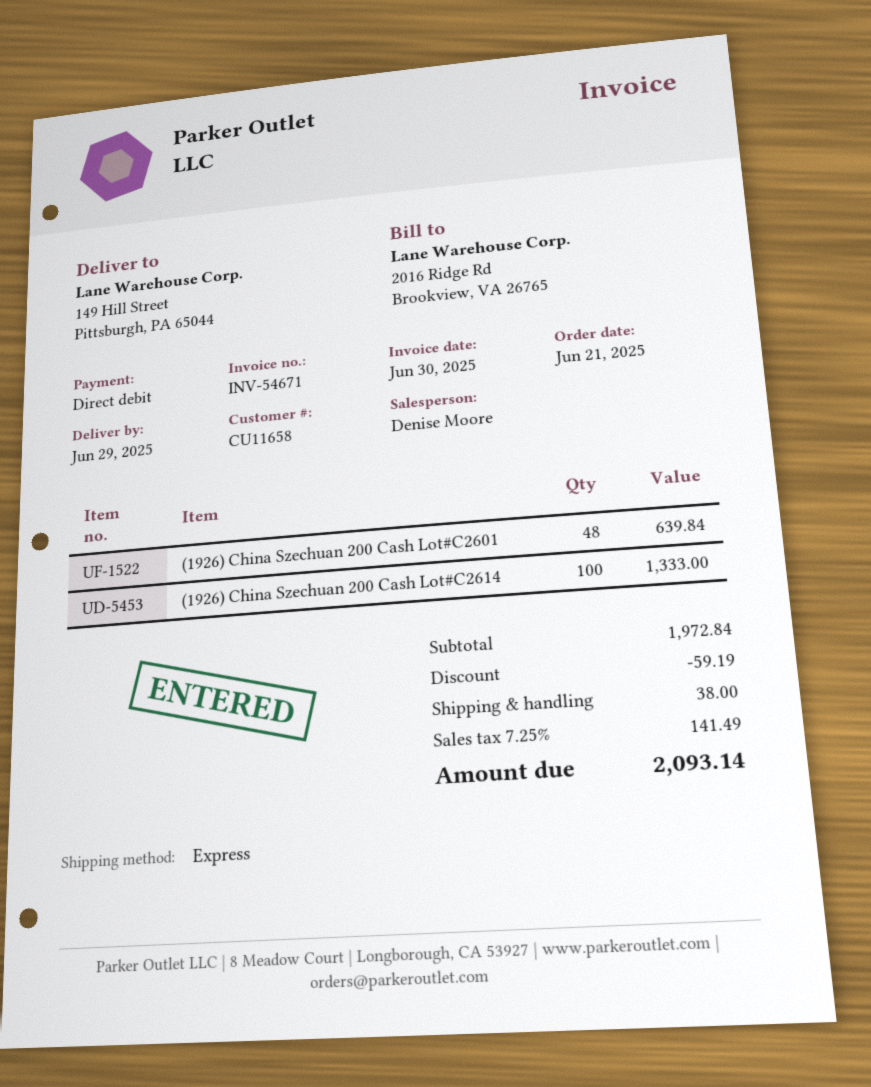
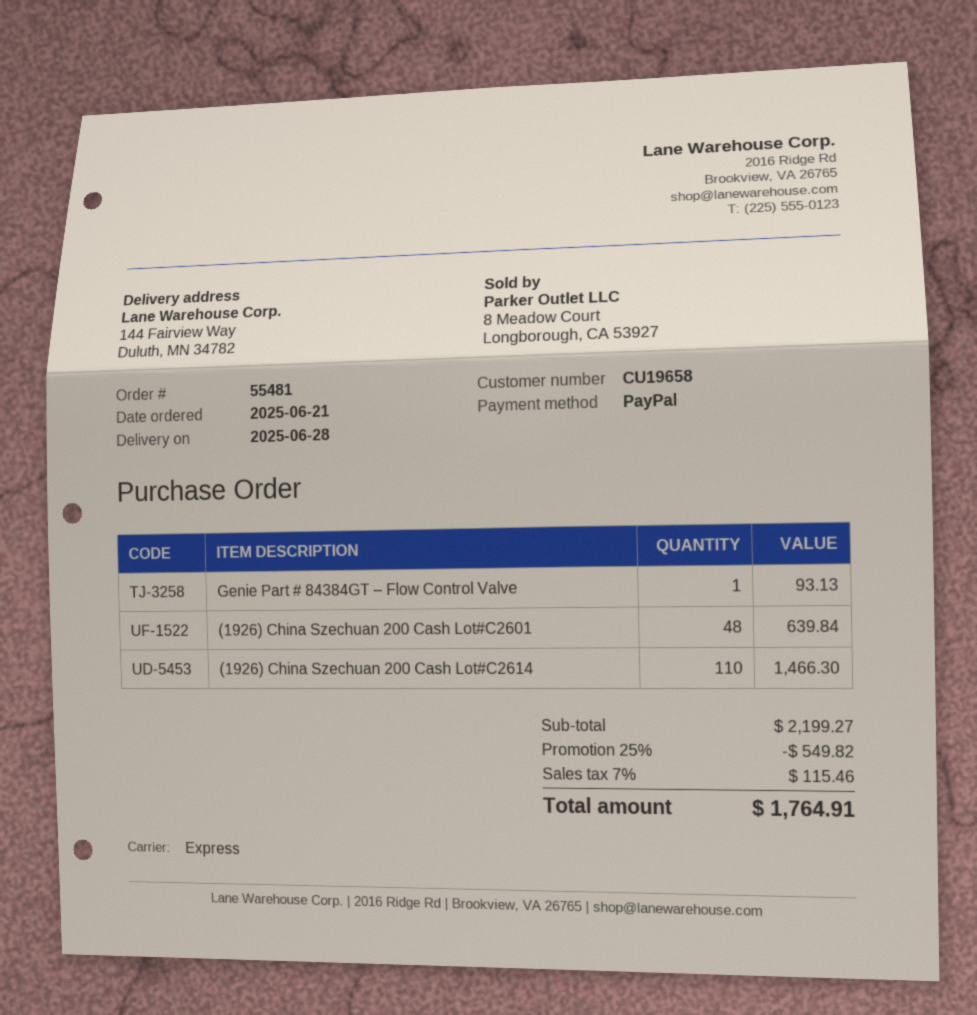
delivery date: 2025-06-29 -> 2025-06-28
customer number: CU11658 -> CU19658
payment method: direct debit -> PayPal
ship to: 149 Hill Street, Pittsburgh, PA 65044 -> 144 Fairview Way, Duluth, MN 34782
(1926) China Szechuan 200 Cash Lot#C2614: 100 for 1333.00 -> 110 for 1466.30
Genie Part # 84384GT – Flow Control Valve: none -> 1 for 93.13
subtotal: 1972.84 -> 2199.27
discount: 59.19 -> 549.82
shipping: 38.00 -> none
tax: 7.25% = 141.49 -> 7% = 115.46
total: 2093.14 -> 1764.91

